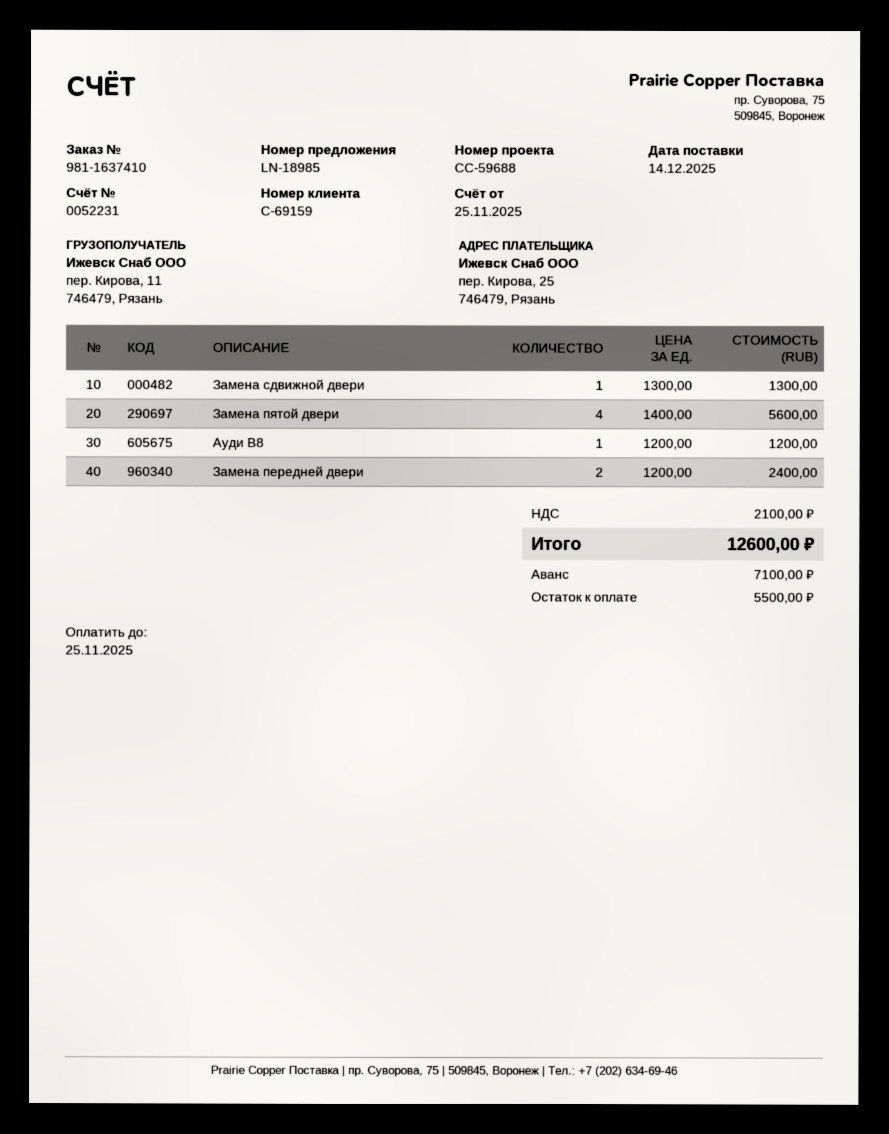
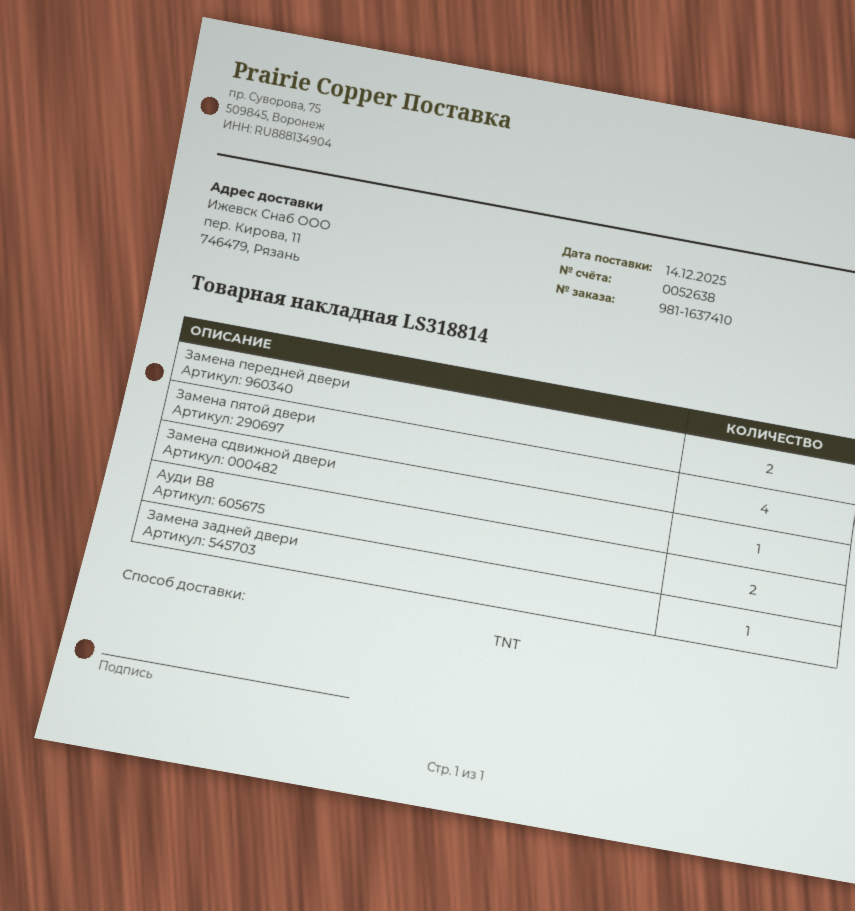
invoice number: 0052231 -> 0052638
Ауди В8: 1 -> 2
Замена задней двери: none -> 1

